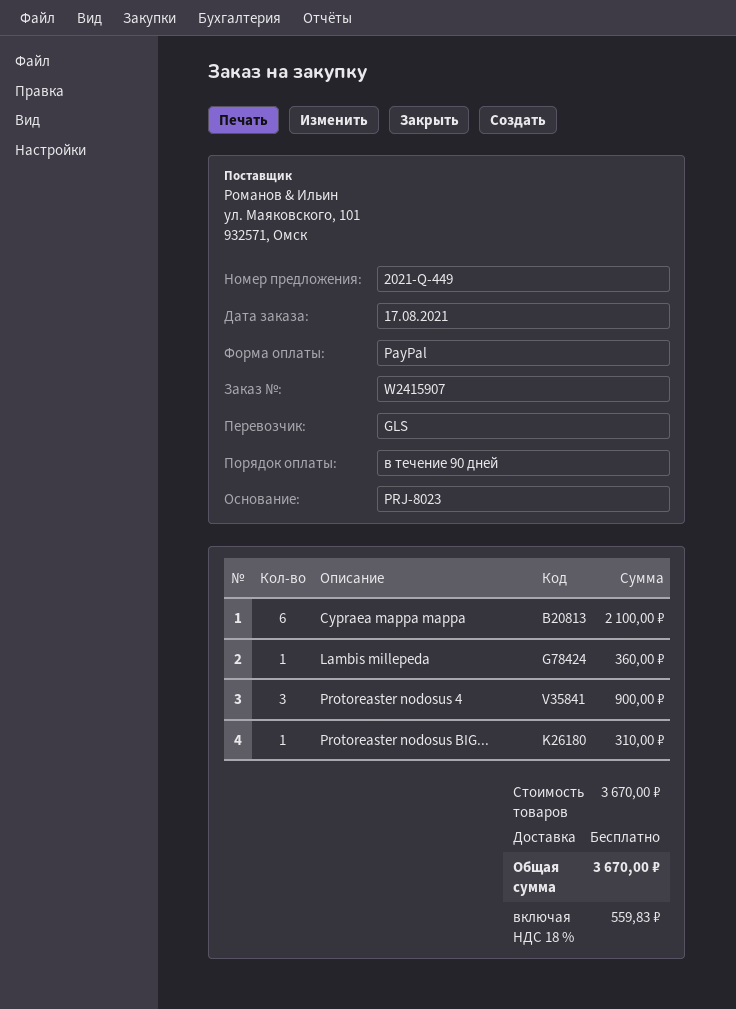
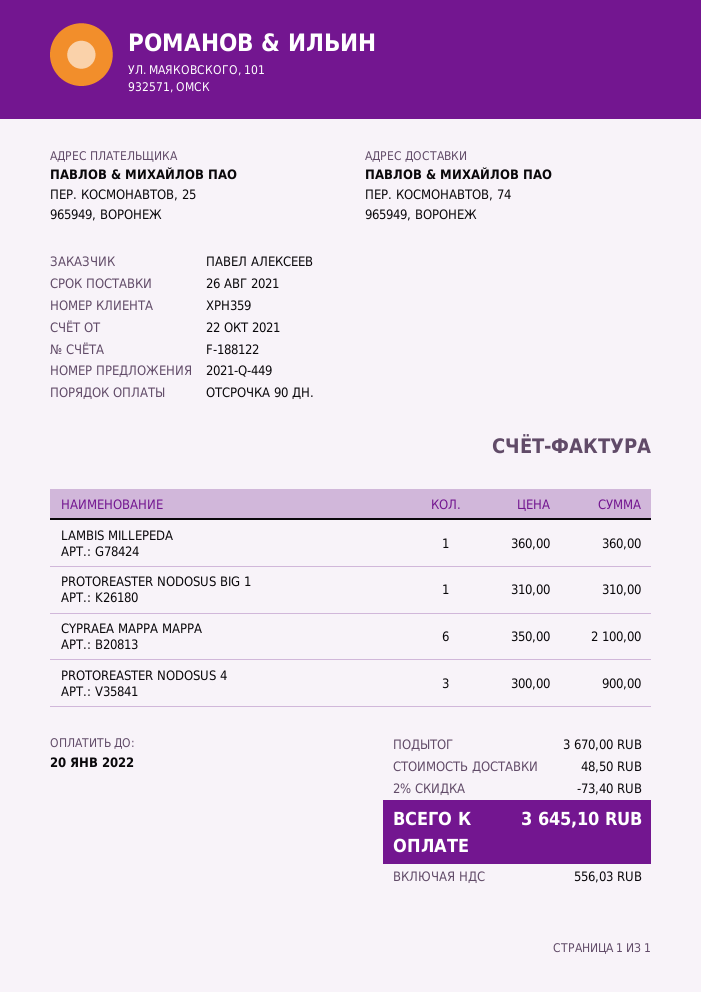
discount: none -> 2% = 73.40
shipping: 0.00 -> 48.50
tax: 559.83 -> 556.03
total: 3670.00 -> 3645.10

